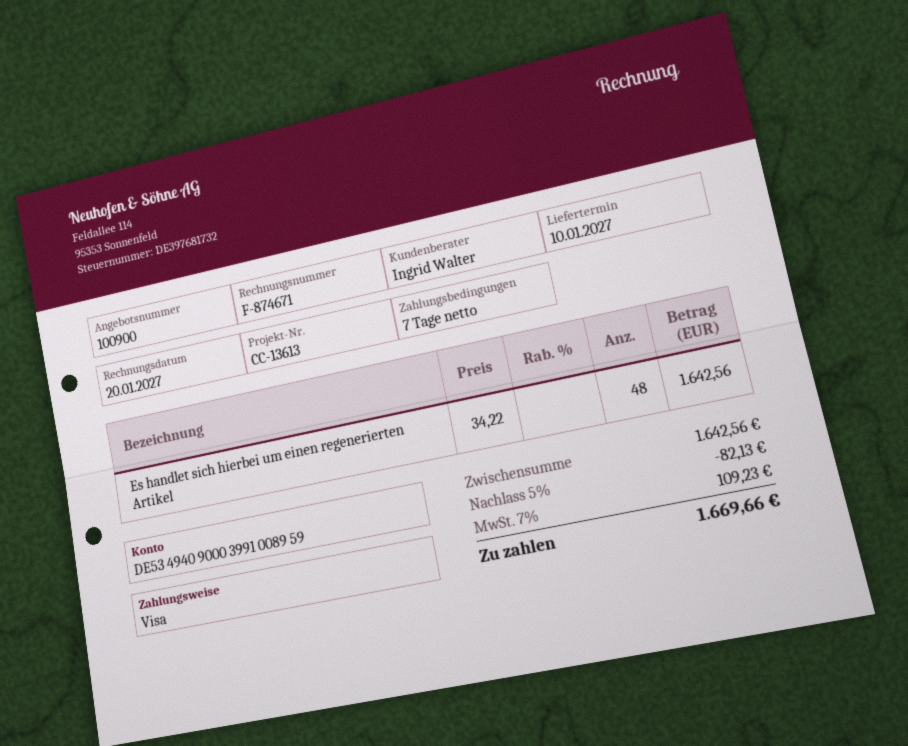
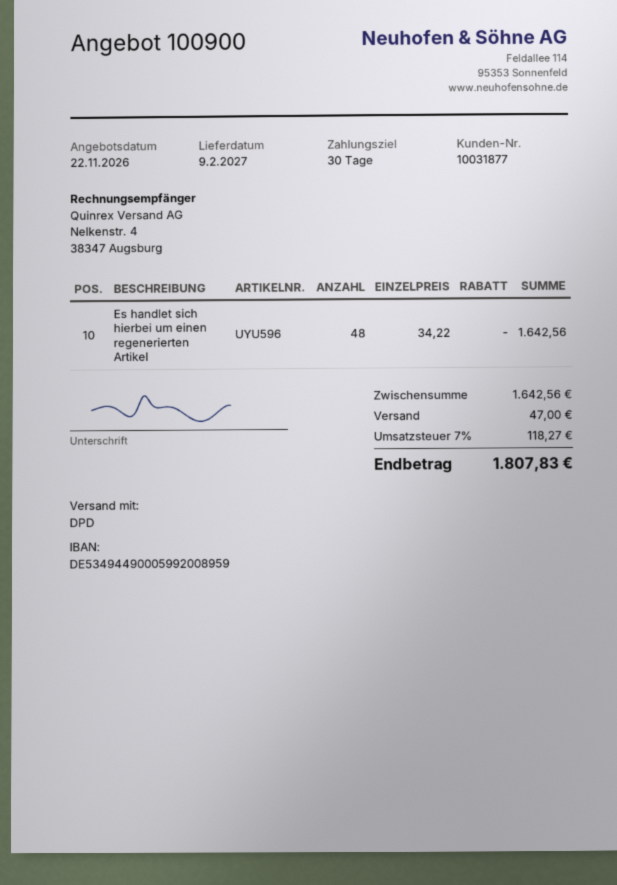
delivery date: 2027-01-10 -> 2027-02-09
payment terms: 7 days -> 30 days
bank account: DE53494090003991008959 -> DE53494490005992008959
discount: 5% = 82.13 -> none
shipping: none -> 47.00
tax: 7% = 109.23 -> 7% = 118.27
total: 1669.66 -> 1807.83

